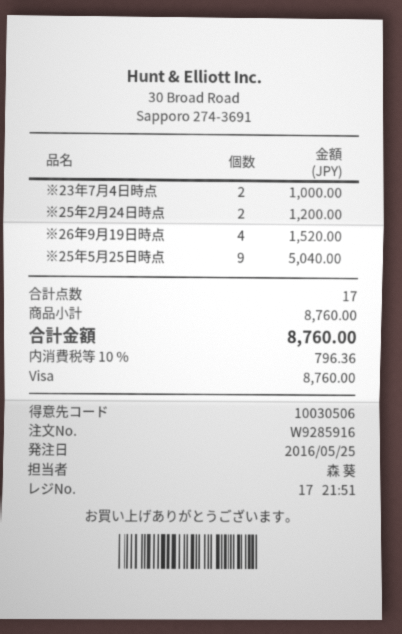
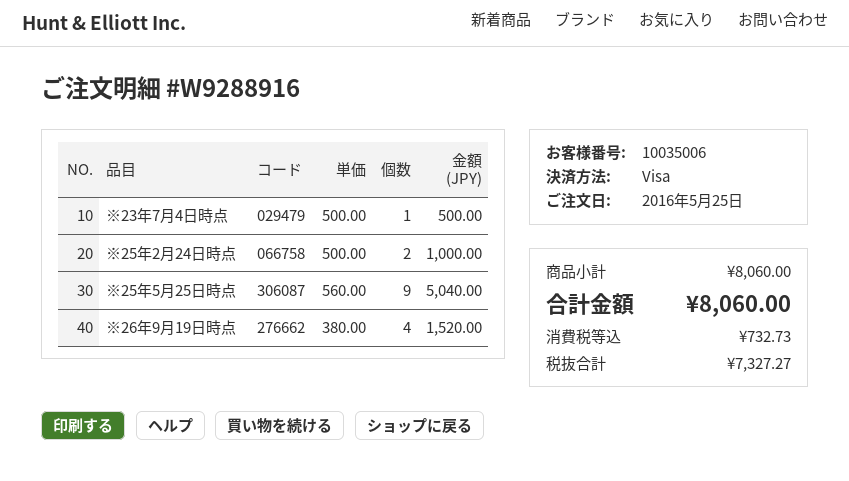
order number: W9285916 -> W9288916
customer number: 10030506 -> 10035006
※23年7月4日時点: 2 for 1000.00 -> 1 for 500.00
※25年2月24日時点: 2 for 1200.00 -> 2 for 1000.00
subtotal: 8760.00 -> 8060.00
tax: 796.36 -> 732.73
total: 8760.00 -> 8060.00

